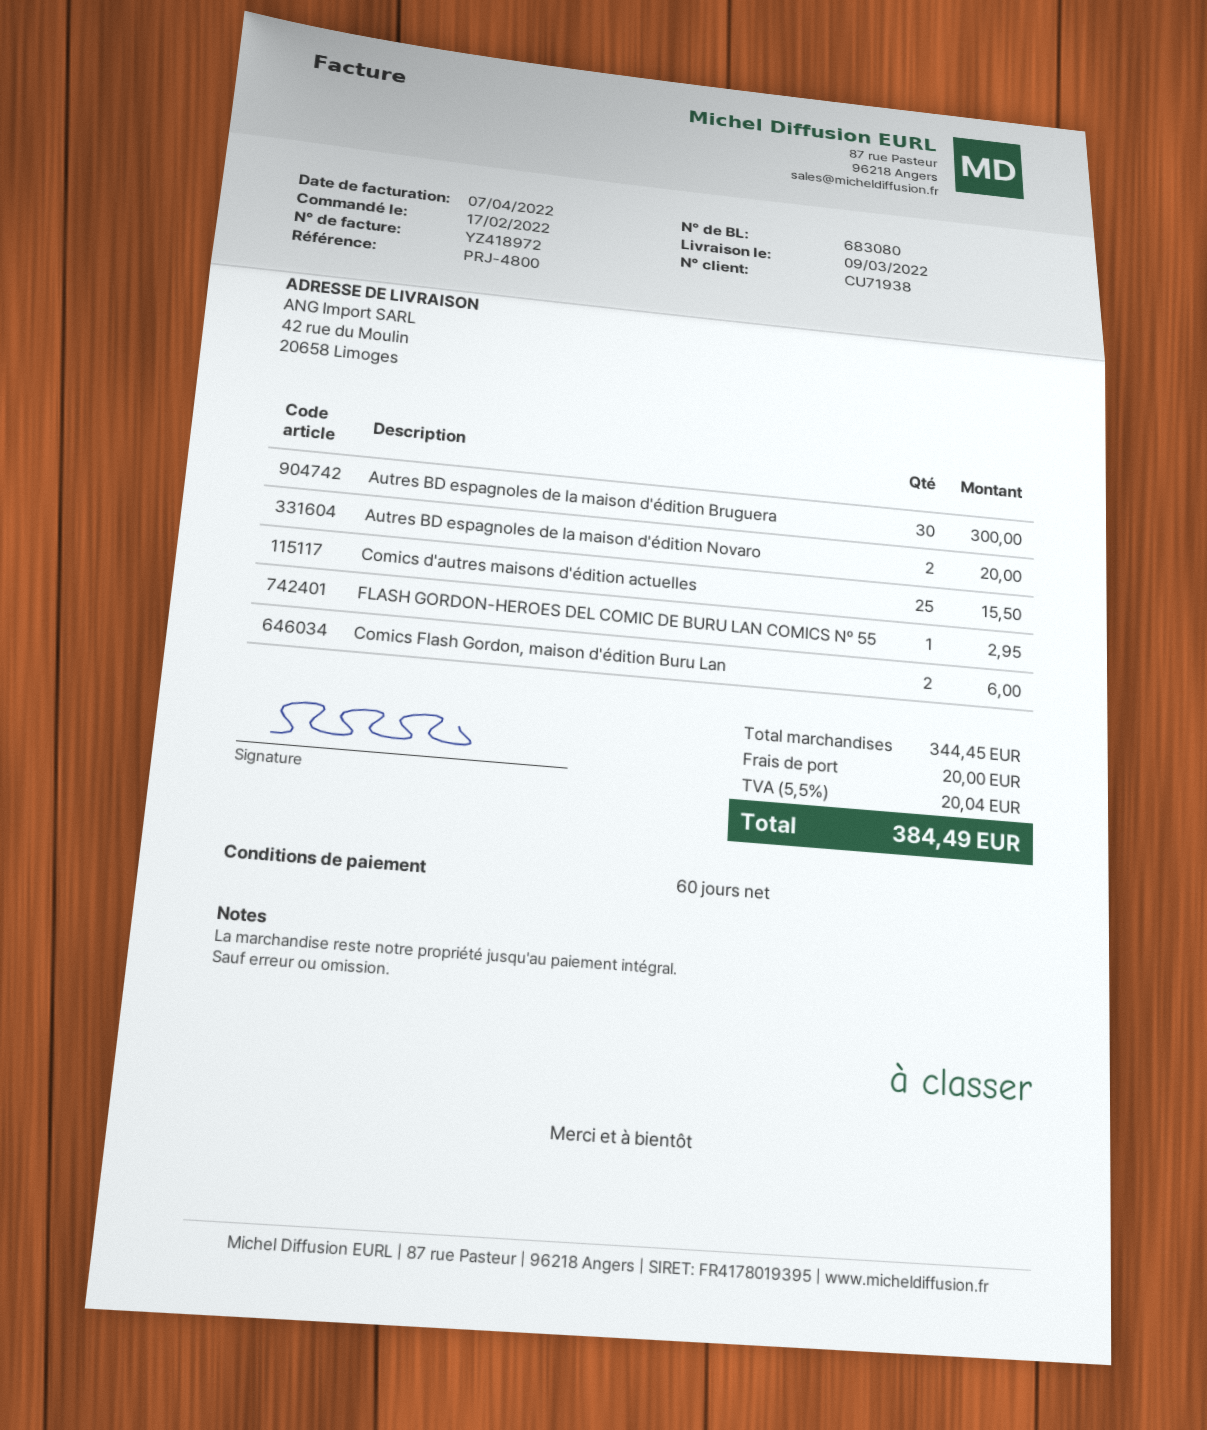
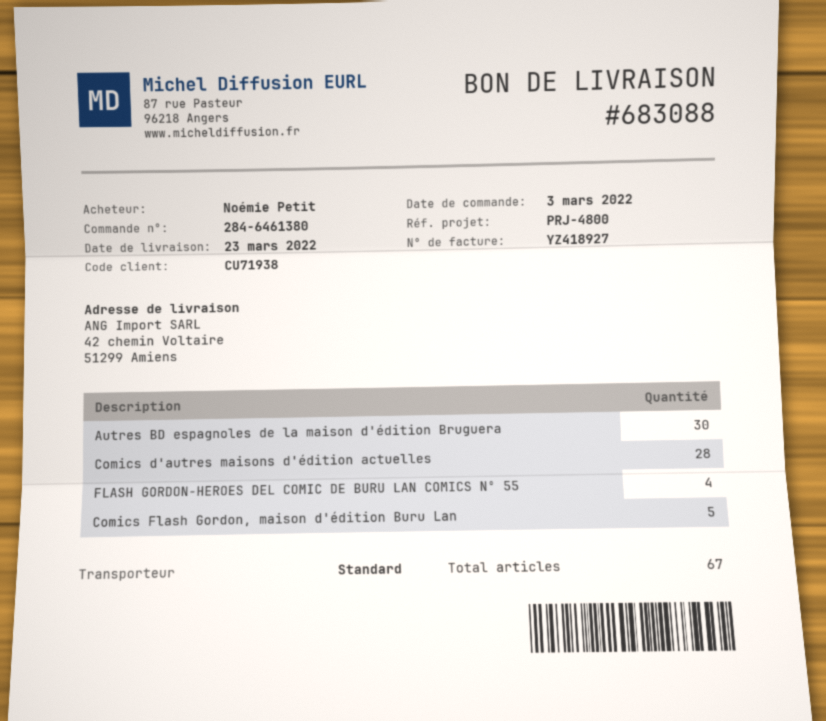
order date: 2022-02-17 -> 2022-03-03
delivery note number: 683080 -> 683088
delivery date: 2022-03-09 -> 2022-03-23
invoice number: YZ418972 -> YZ418927
ship to: 42 rue du Moulin, 20658 Limoges -> 42 chemin Voltaire, 51299 Amiens
Autres BD espagnoles de la maison d'édition Novaro: 2 -> none
Comics d'autres maisons d'édition actuelles: 25 -> 28
FLASH GORDON-HEROES DEL COMIC DE BURU LAN COMICS Nº 55: 1 -> 4
Comics Flash Gordon, maison d'édition Buru Lan: 2 -> 5

